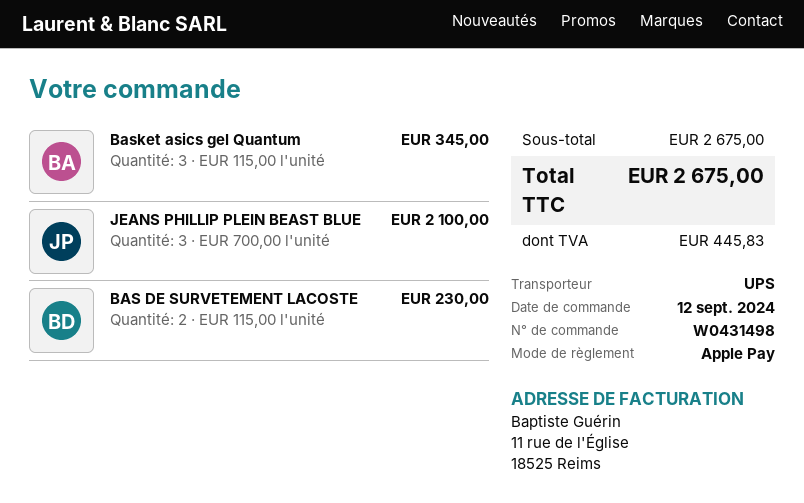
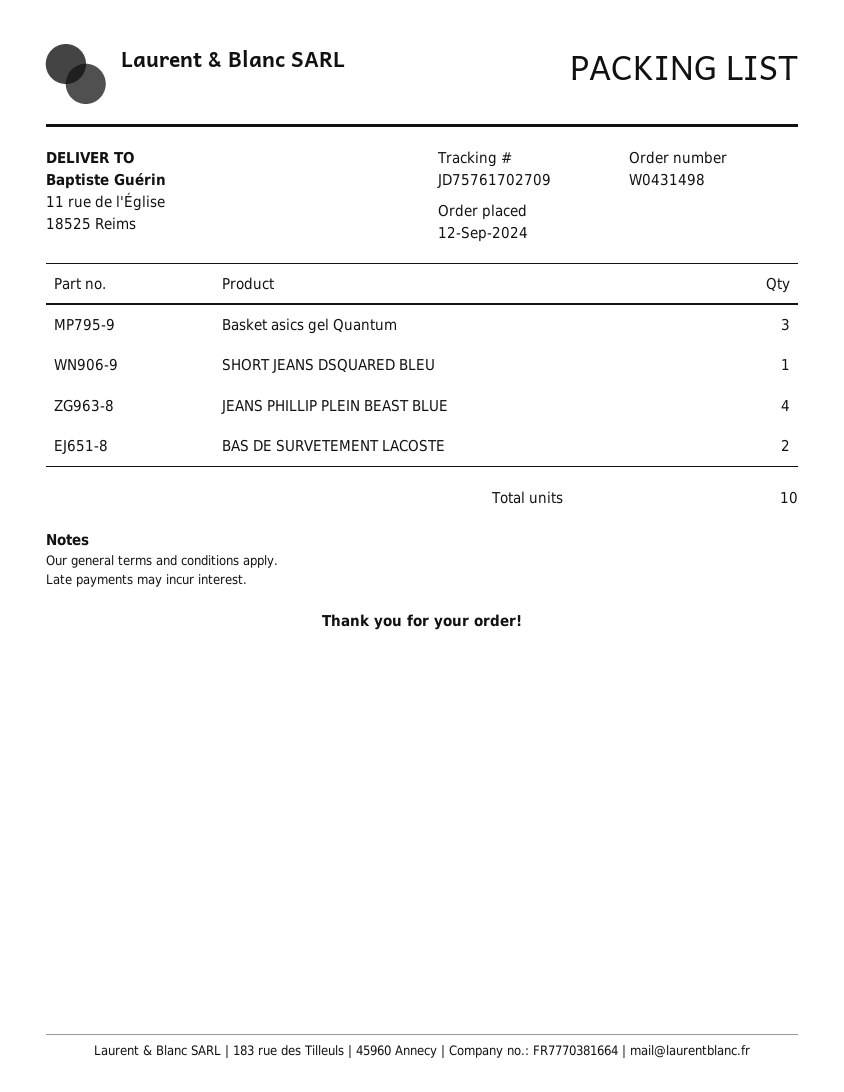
JEANS PHILLIP PLEIN BEAST BLUE: 3 -> 4
SHORT JEANS DSQUARED BLEU: none -> 1

